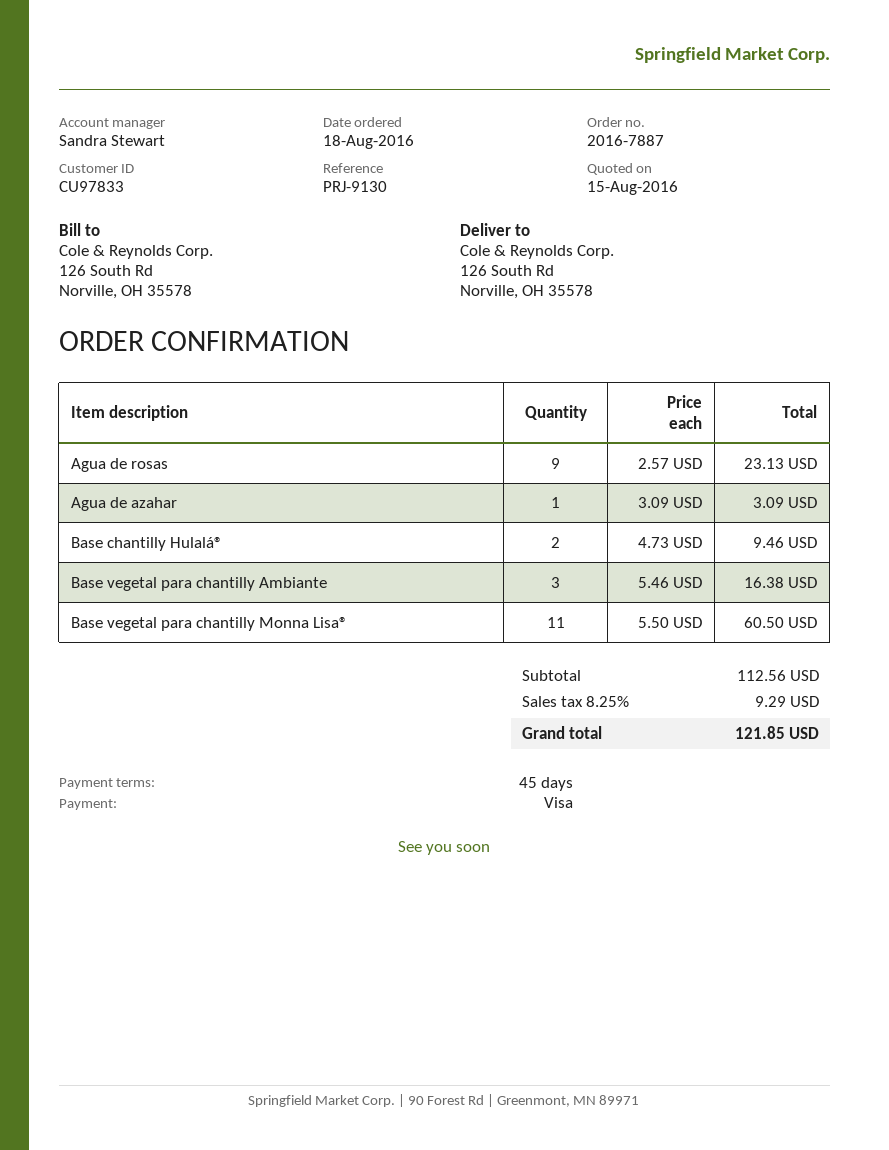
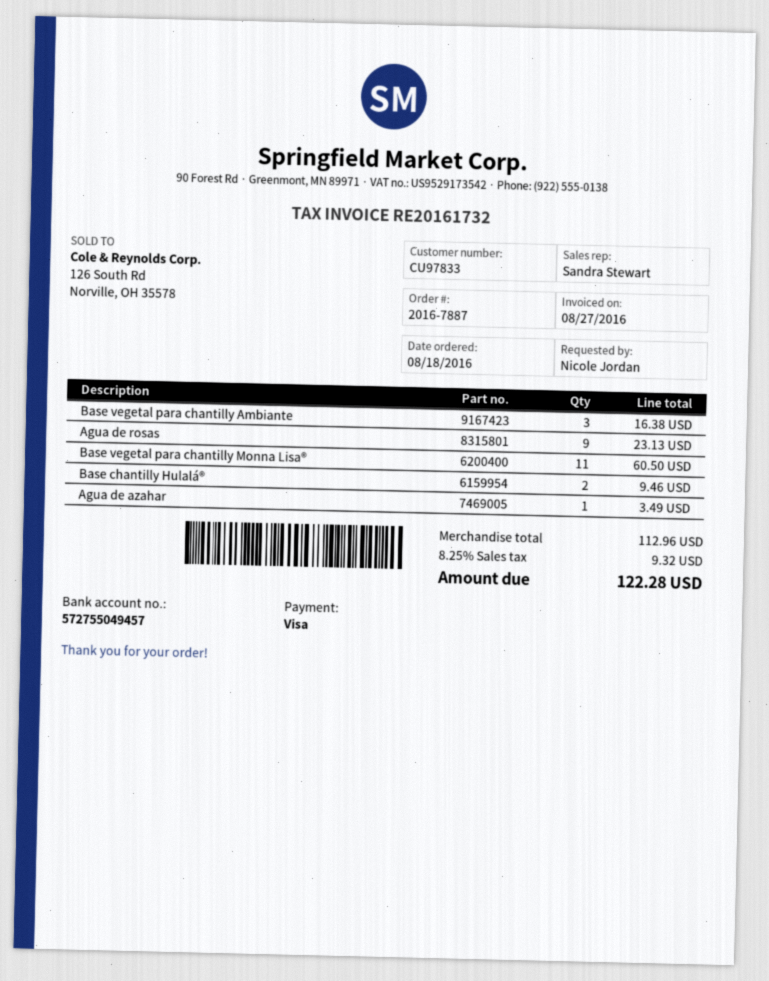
Agua de azahar: 1 for 3.09 -> 1 for 3.49
subtotal: 112.56 -> 112.96
tax: 8.25% = 9.29 -> 8.25% = 9.32
total: 121.85 -> 122.28

